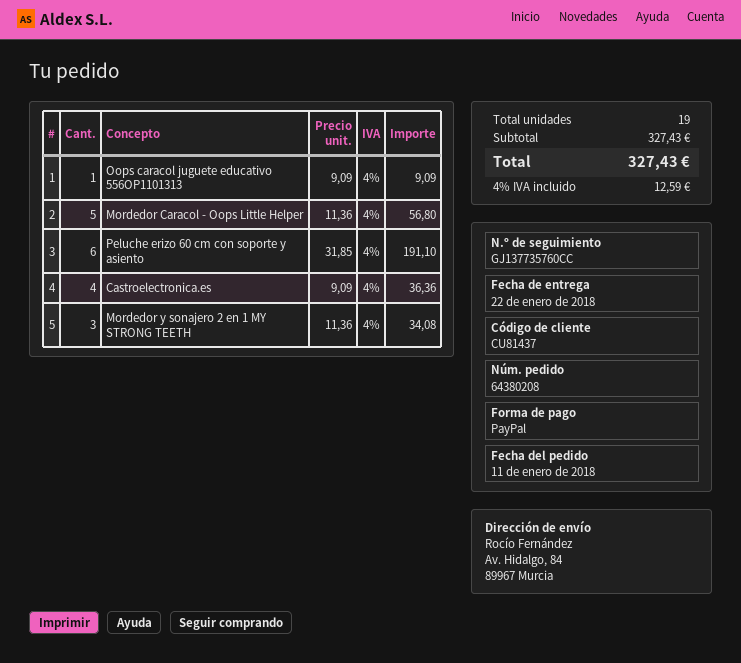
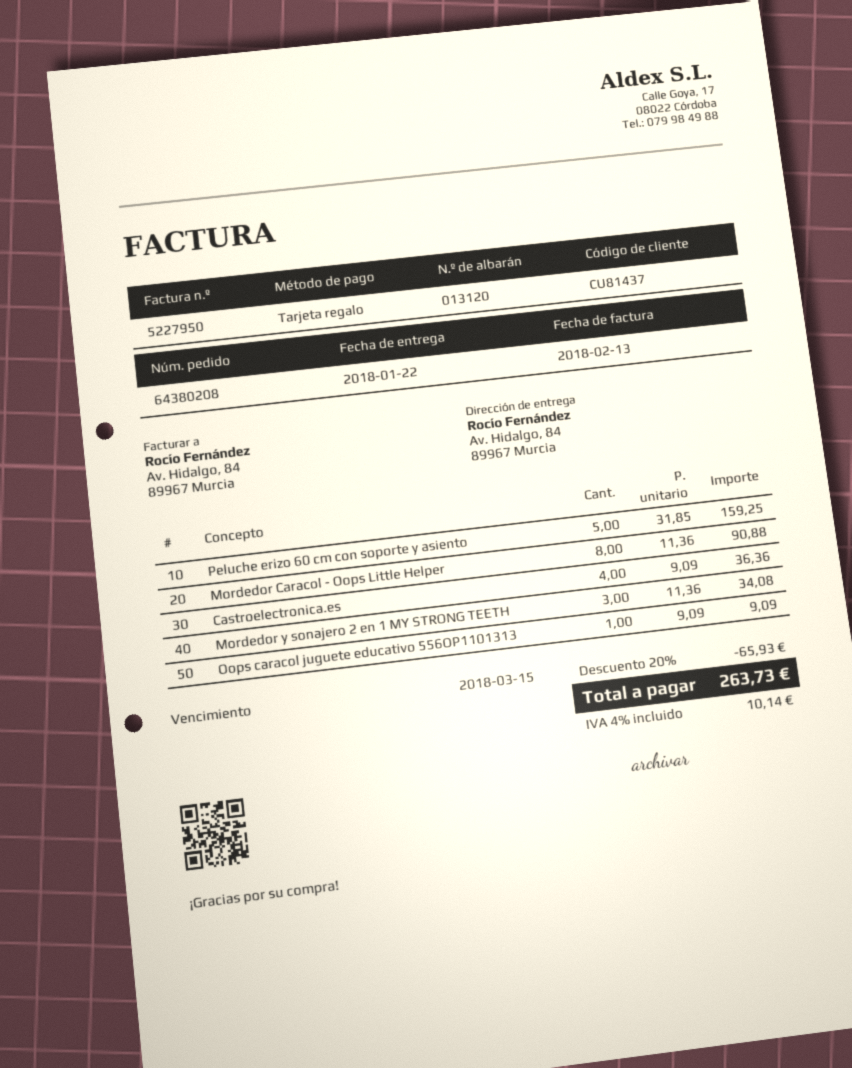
payment method: PayPal -> gift card
Mordedor Caracol - Oops Little Helper: 5 x 11.36 = 56.80 -> 8 x 11.36 = 90.88
Peluche erizo 60 cm con soporte y asiento: 6 x 31.85 = 191.10 -> 5 x 31.85 = 159.25
discount: none -> 20% = 65.93
tax: 4% = 12.59 -> 4% = 10.14
total: 327.43 -> 263.73

